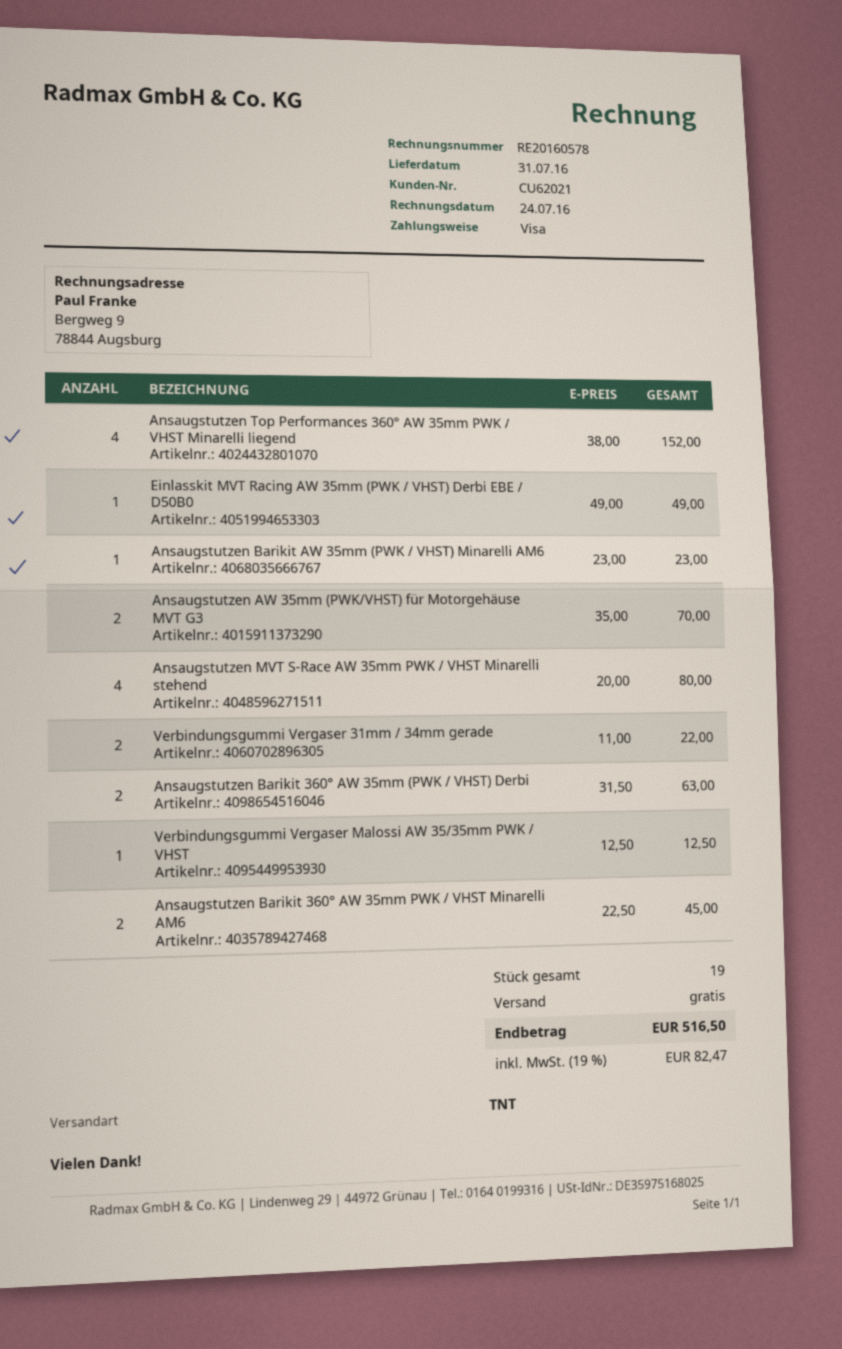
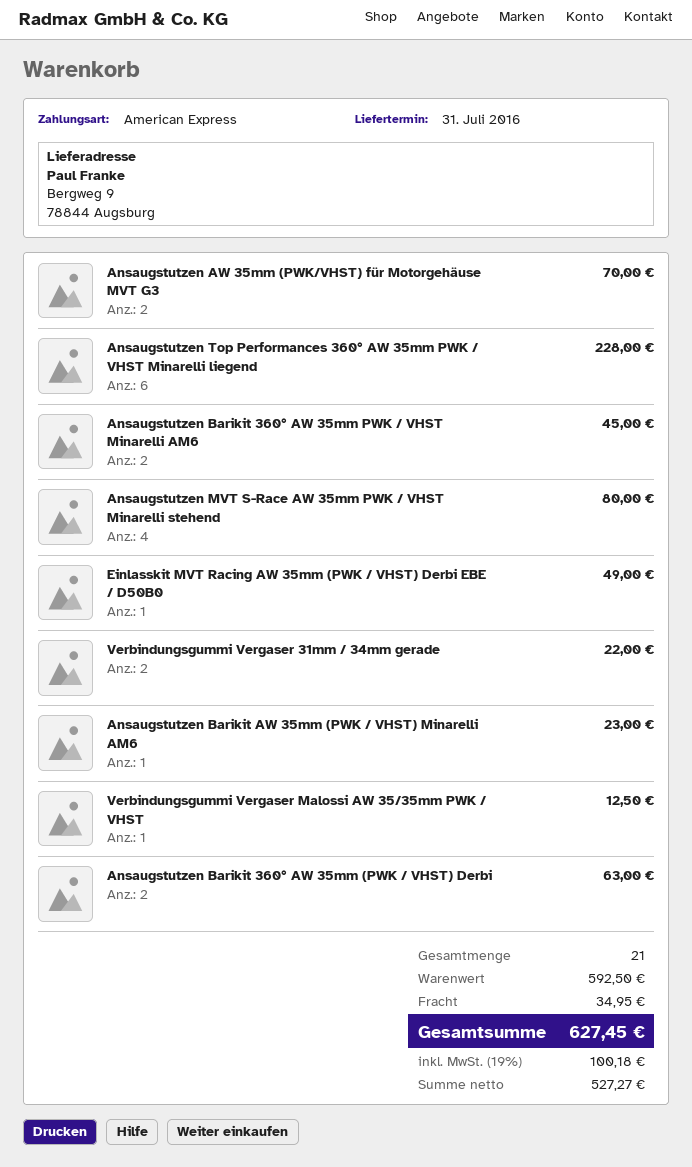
payment method: Visa -> American Express
Ansaugstutzen Top Performances 360° AW 35mm PWK / VHST Minarelli liegend: 4 for 152.00 -> 6 for 228.00
total quantity: 19 -> 21
shipping: 0.00 -> 34.95
tax: 19% = 82.47 -> 19% = 100.18
total: 516.50 -> 627.45

